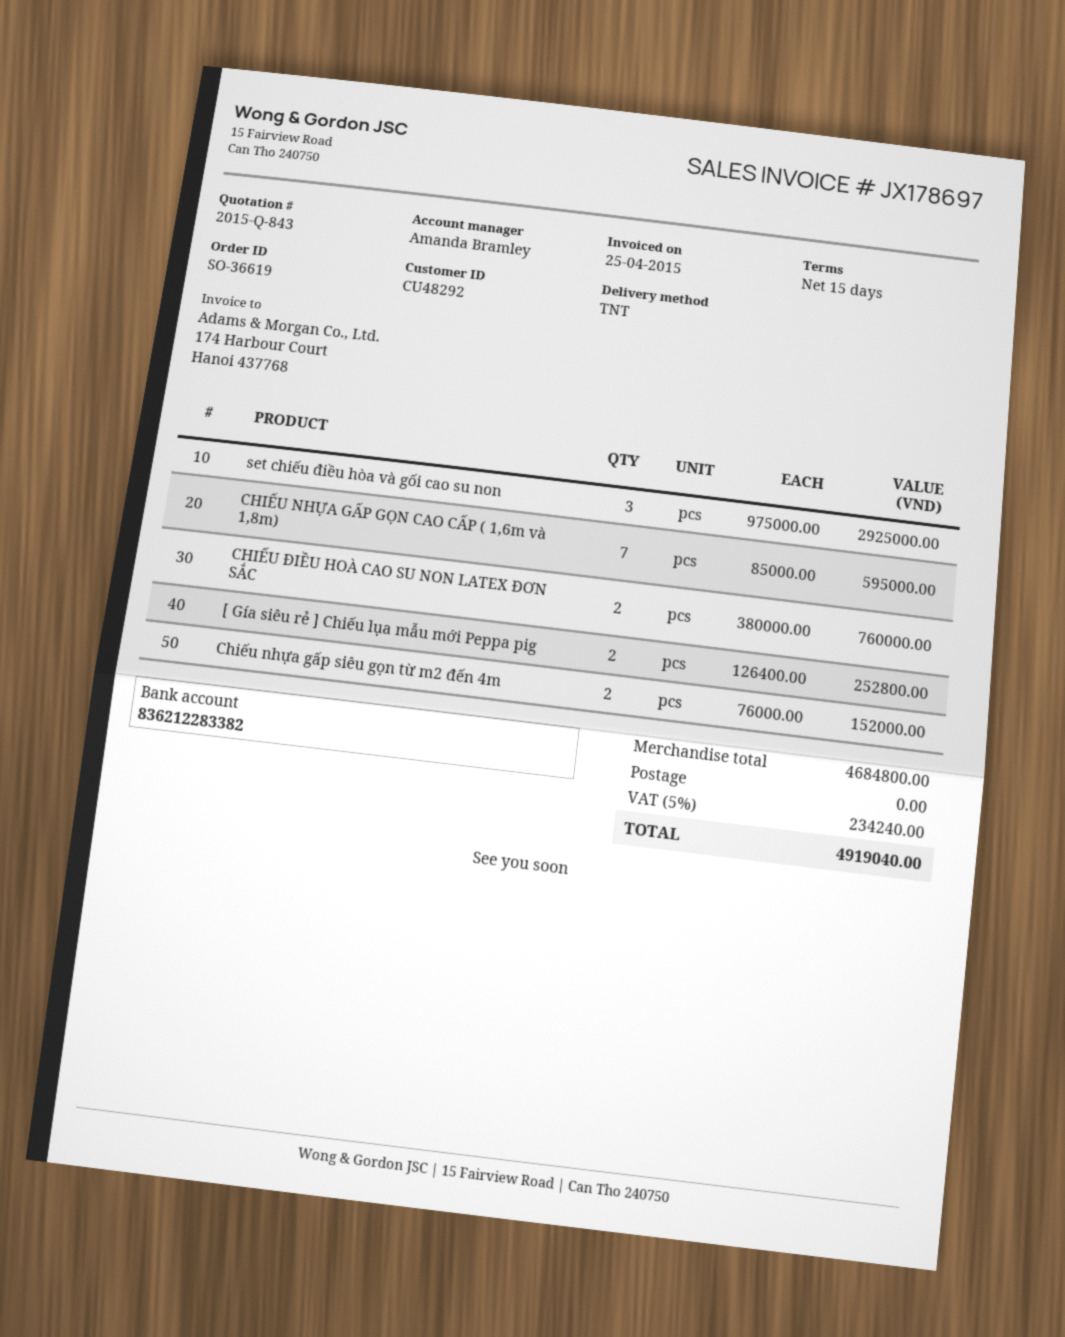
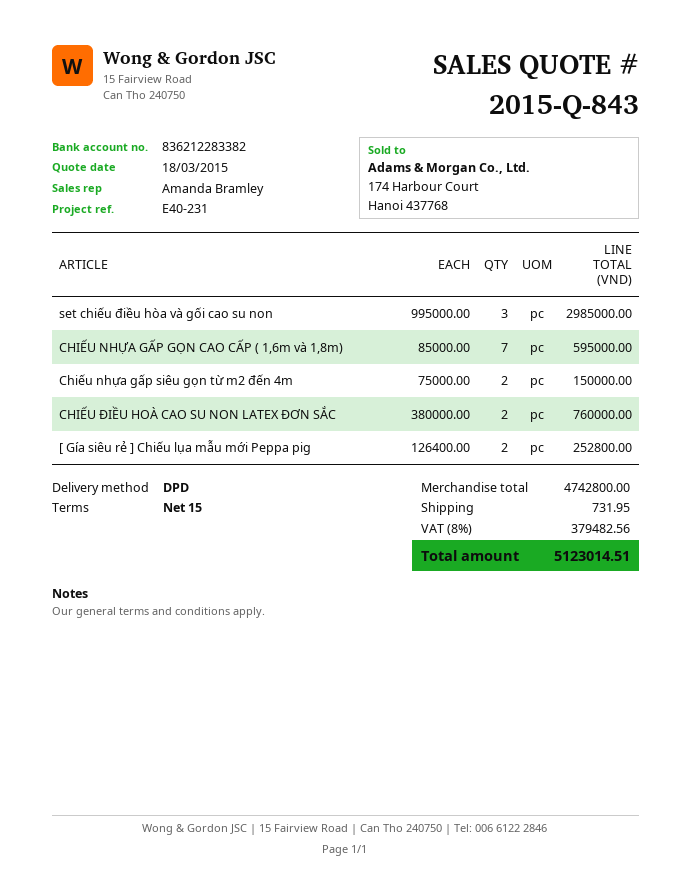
shipping method: TNT -> DPD
set chiếu điều hòa và gối cao su non: 3 x 975000.00 = 2925000.00 -> 3 x 995000.00 = 2985000.00
Chiếu nhựa gấp siêu gọn từ m2 đến 4m: 2 x 76000.00 = 152000.00 -> 2 x 75000.00 = 150000.00
subtotal: 4684800.00 -> 4742800.00
shipping: 0.00 -> 731.95
tax: 5% = 234240.00 -> 8% = 379482.56
total: 4919040.00 -> 5123014.51

